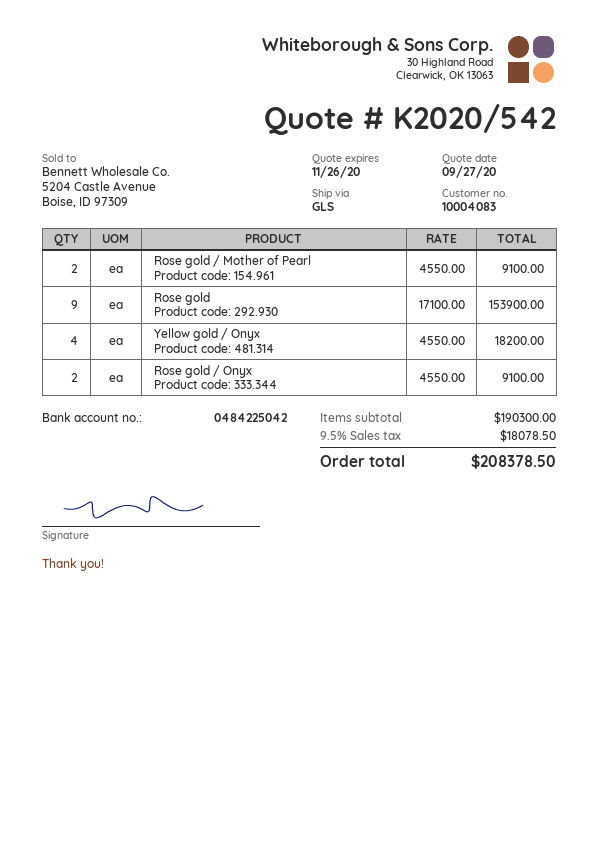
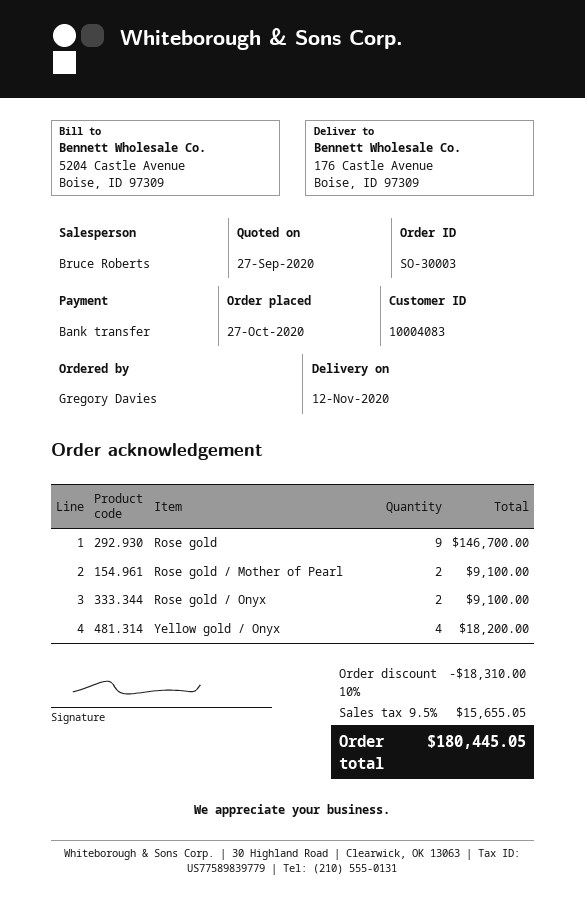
Rose gold: 9 for 153900.00 -> 9 for 146700.00
discount: none -> 10% = 18310.00
tax: 9.5% = 18078.50 -> 9.5% = 15655.05
total: 208378.50 -> 180445.05

